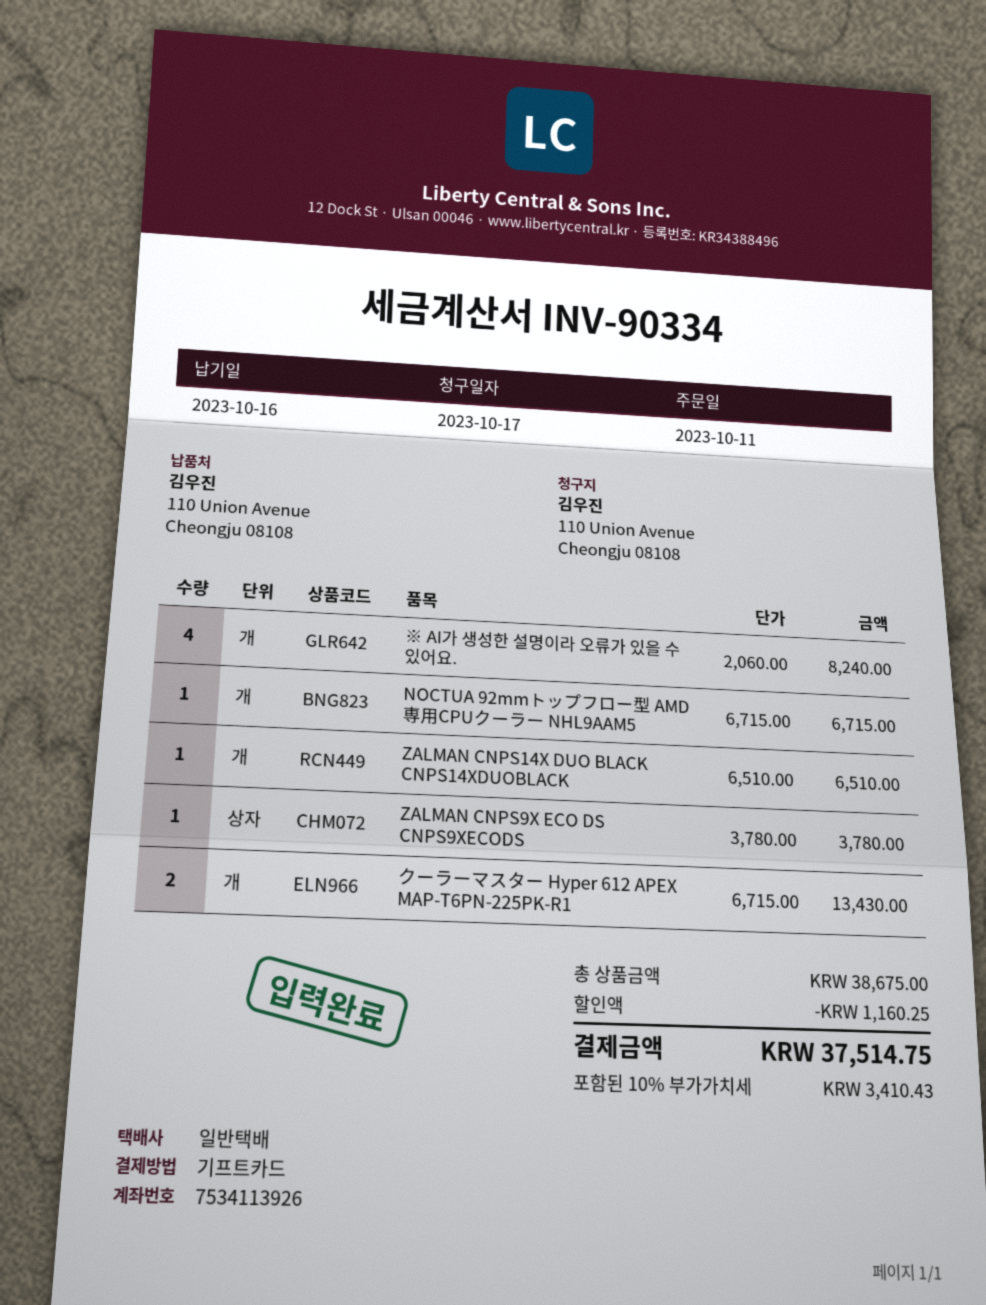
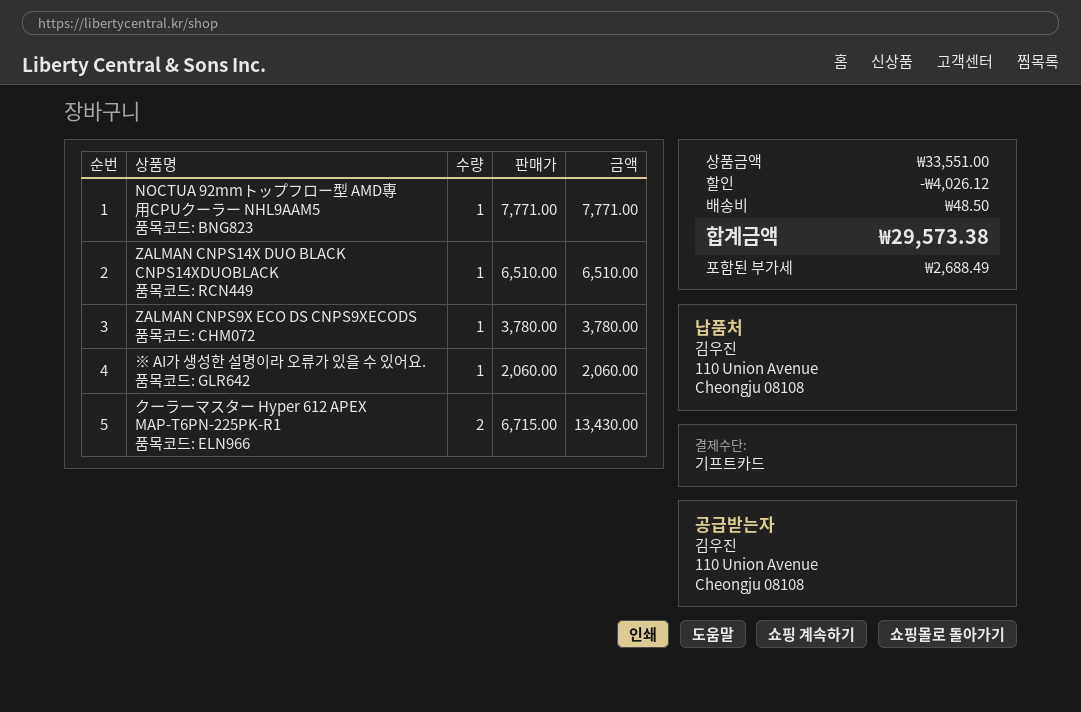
※ AI가 생성한 설명이라 오류가 있을 수 있어요.: 4 x 2060.00 = 8240.00 -> 1 x 2060.00 = 2060.00
NOCTUA 92mmトップフロー型 AMD専用CPUクーラー NHL9AAM5: 1 x 6715.00 = 6715.00 -> 1 x 7771.00 = 7771.00
subtotal: 38675.00 -> 33551.00
discount: 1160.25 -> 4026.12
shipping: none -> 48.50
tax: 3410.43 -> 2688.49
total: 37514.75 -> 29573.38

